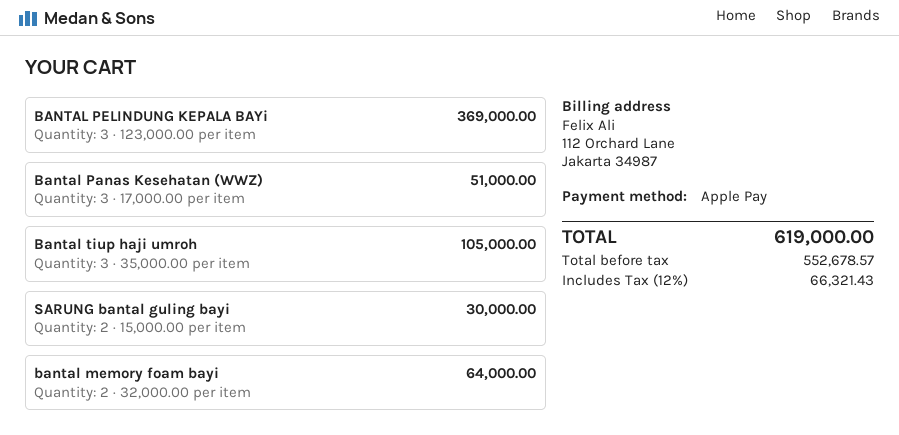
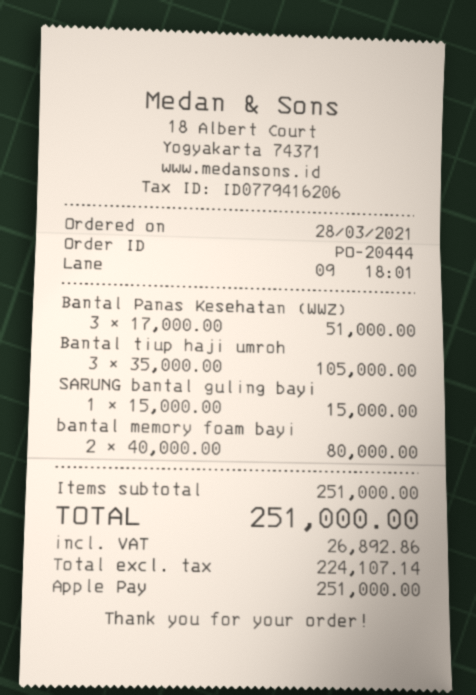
BANTAL PELINDUNG KEPALA BAYi: 3 x 123000.00 = 369000.00 -> none
SARUNG bantal guling bayi: 2 x 15000.00 = 30000.00 -> 1 x 15000.00 = 15000.00
bantal memory foam bayi: 2 x 32000.00 = 64000.00 -> 2 x 40000.00 = 80000.00
net: 552678.57 -> 224107.14
tax: 66321.43 -> 26892.86
total: 619000.00 -> 251000.00

